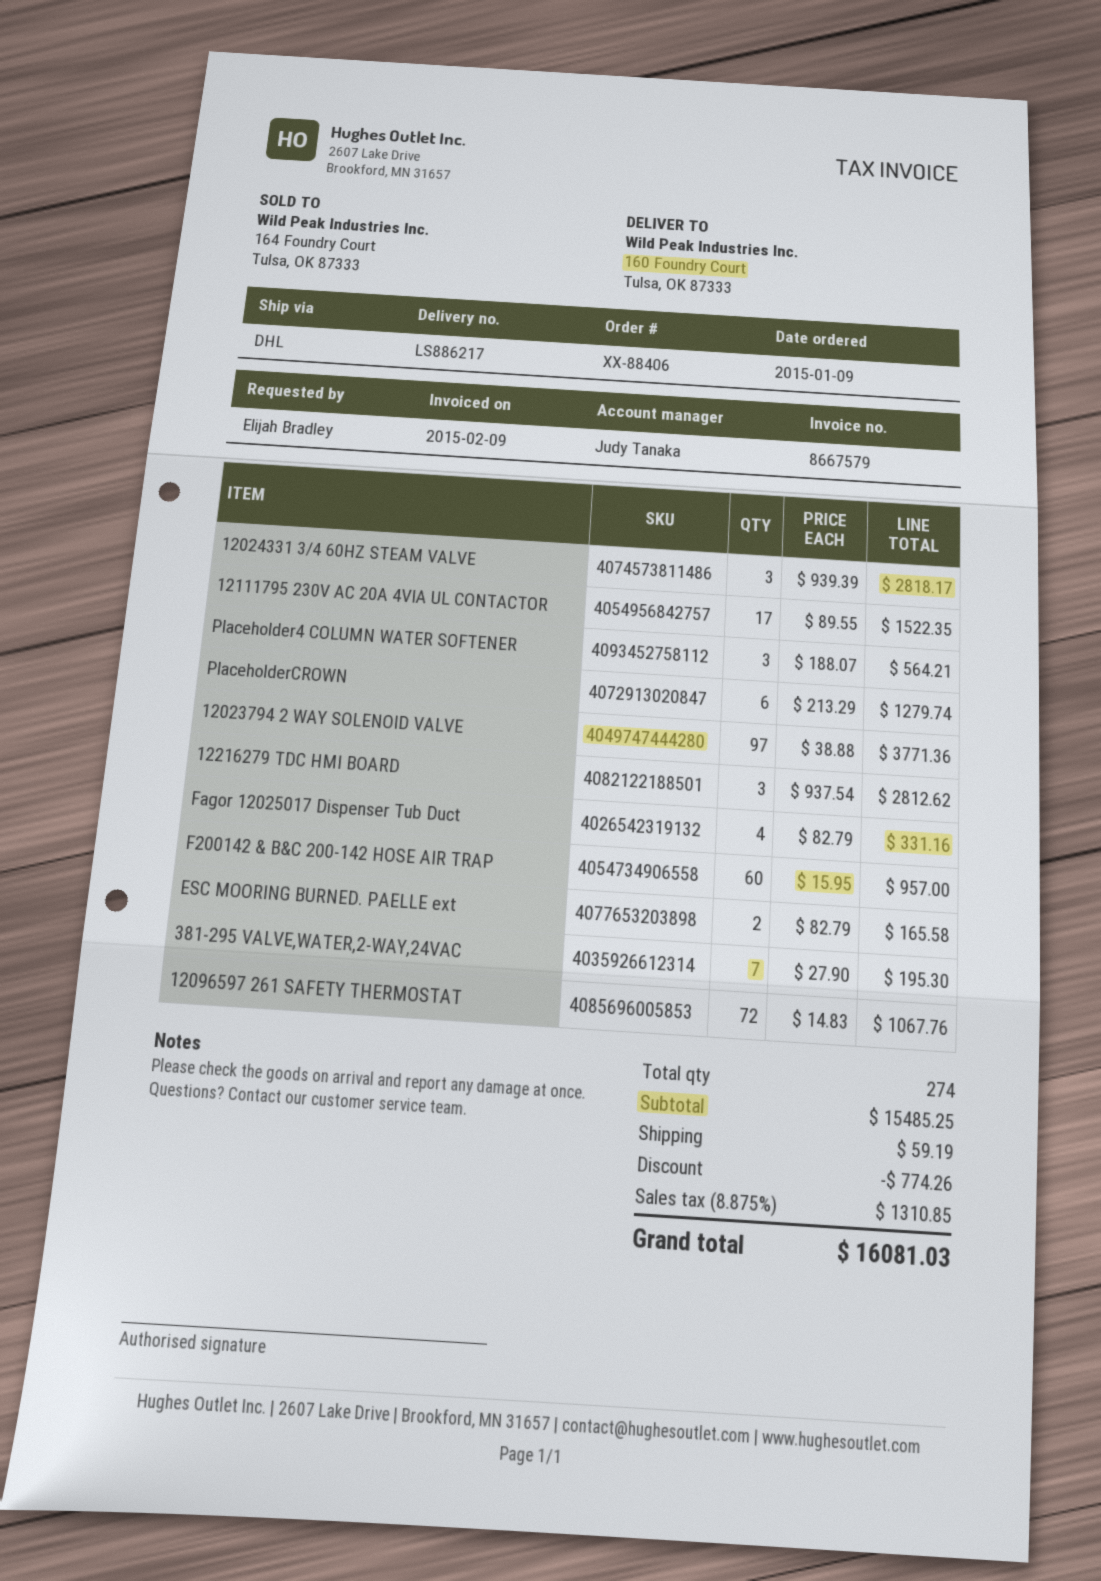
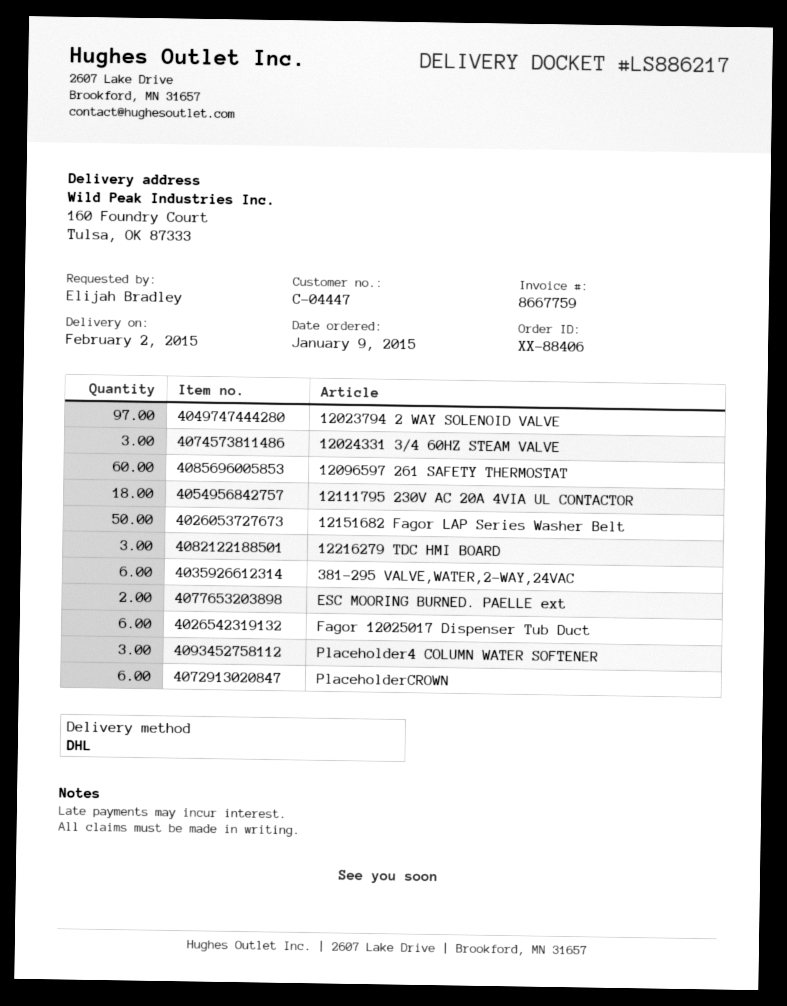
invoice number: 8667579 -> 8667759
12111795 230V AC 20A 4VIA UL CONTACTOR: 17 -> 18
Fagor 12025017 Dispenser Tub Duct: 4 -> 6
F200142 & B&C 200-142 HOSE AIR TRAP: 60 -> none
381-295 VALVE,WATER,2-WAY,24VAC: 7 -> 6
12096597 261 SAFETY THERMOSTAT: 72 -> 60
12151682 Fagor LAP Series Washer Belt: none -> 50

